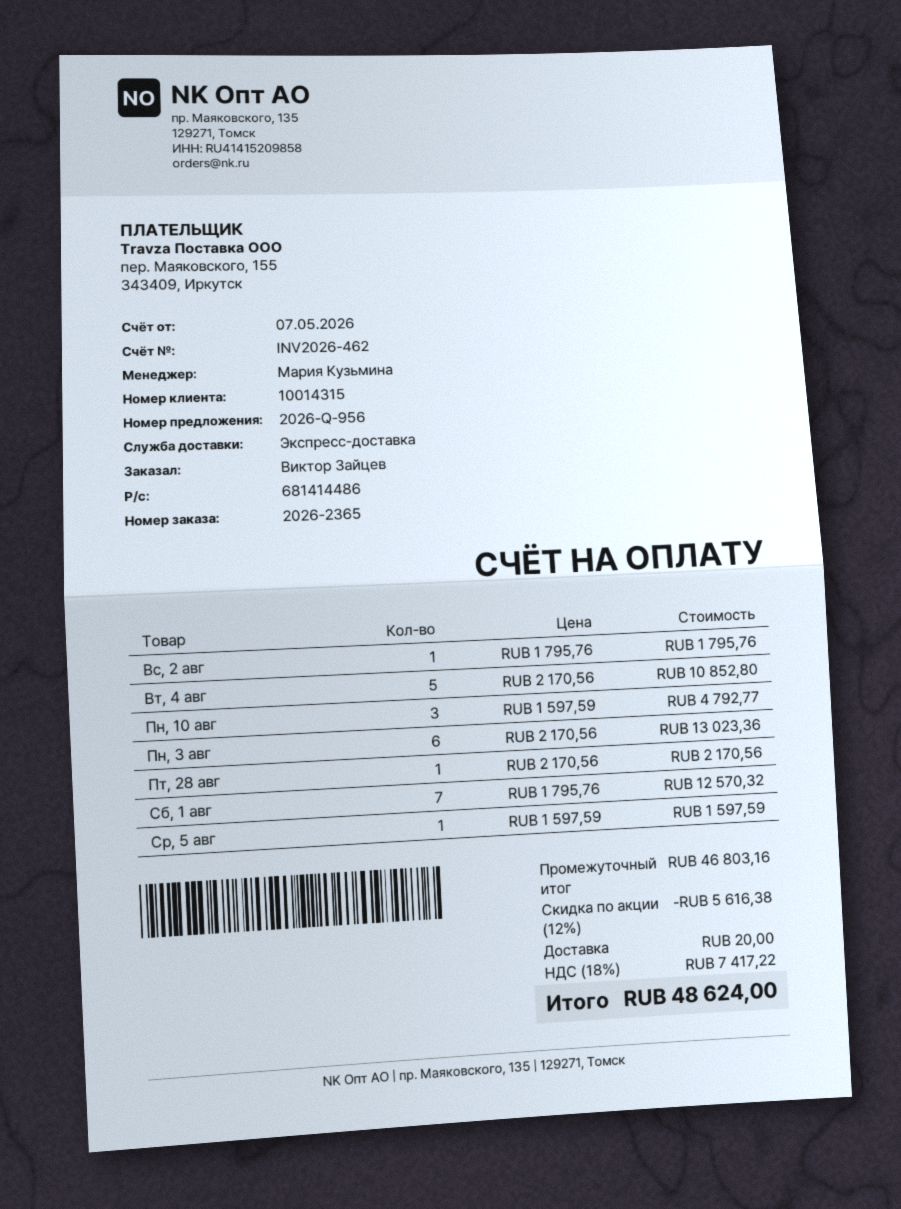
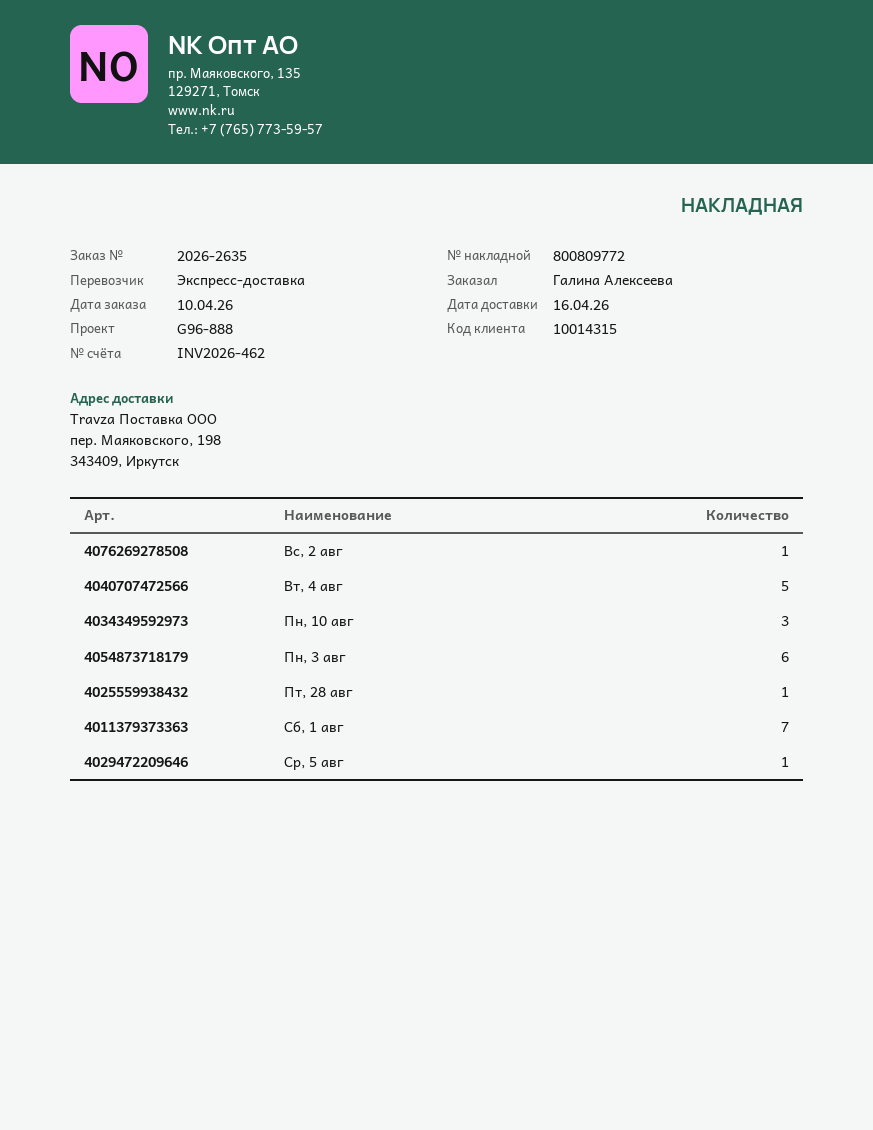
order number: 2026-2365 -> 2026-2635
ordered by: Виктор Зайцев -> Галина Алексеева

